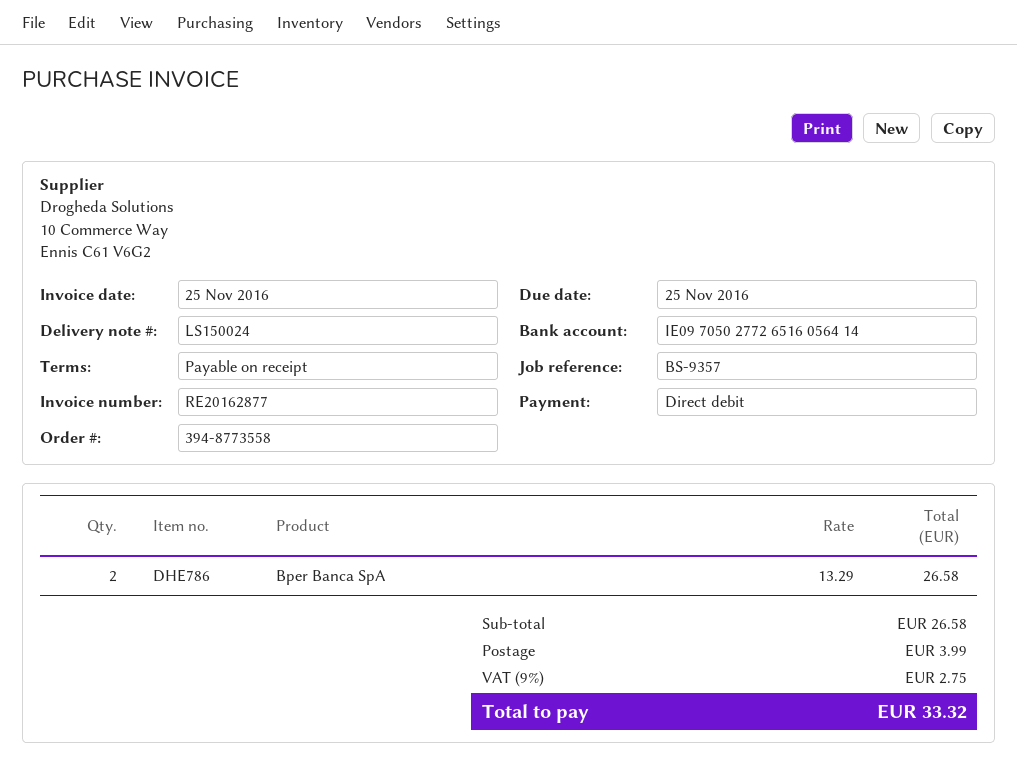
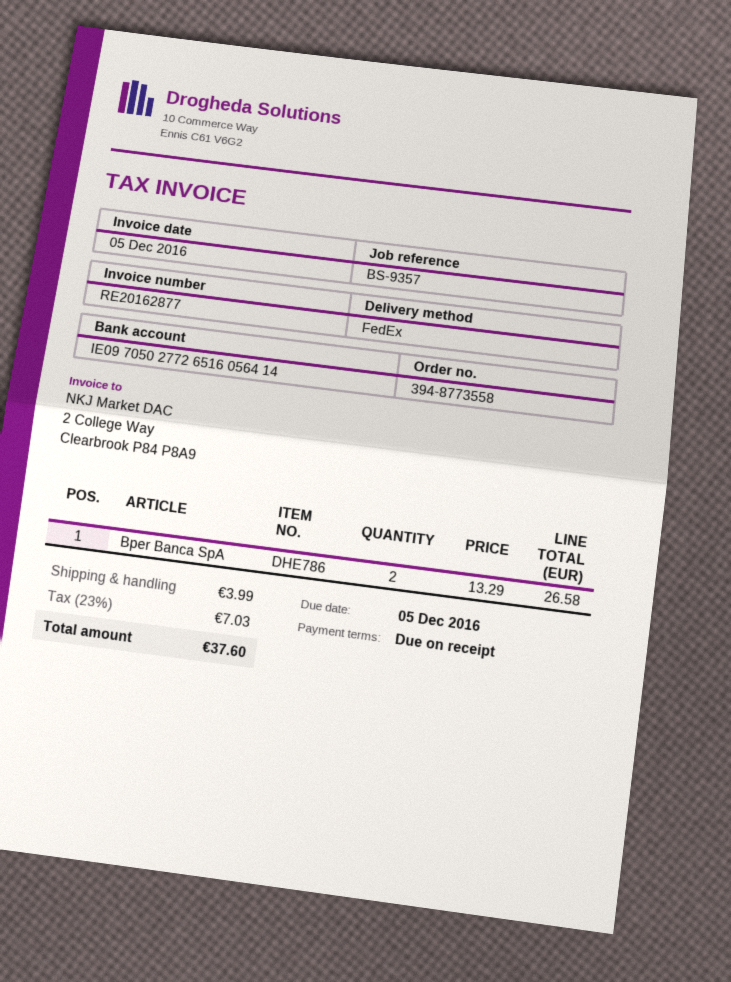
invoice date: 2016-11-25 -> 2016-12-05
due date: 2016-11-25 -> 2016-12-05
tax: 9% = 2.75 -> 23% = 7.03
total: 33.32 -> 37.60

